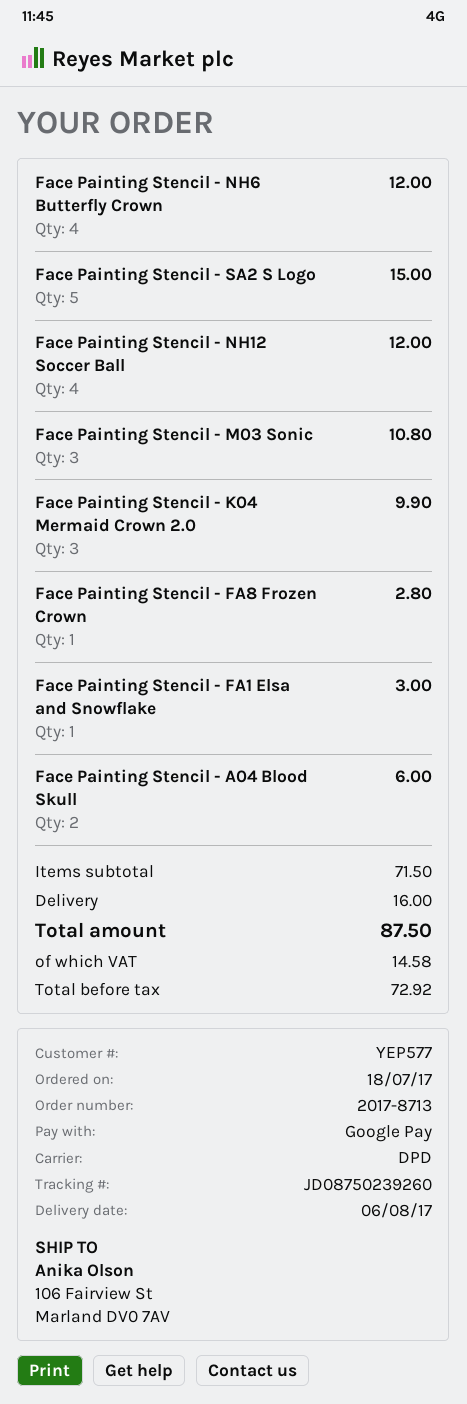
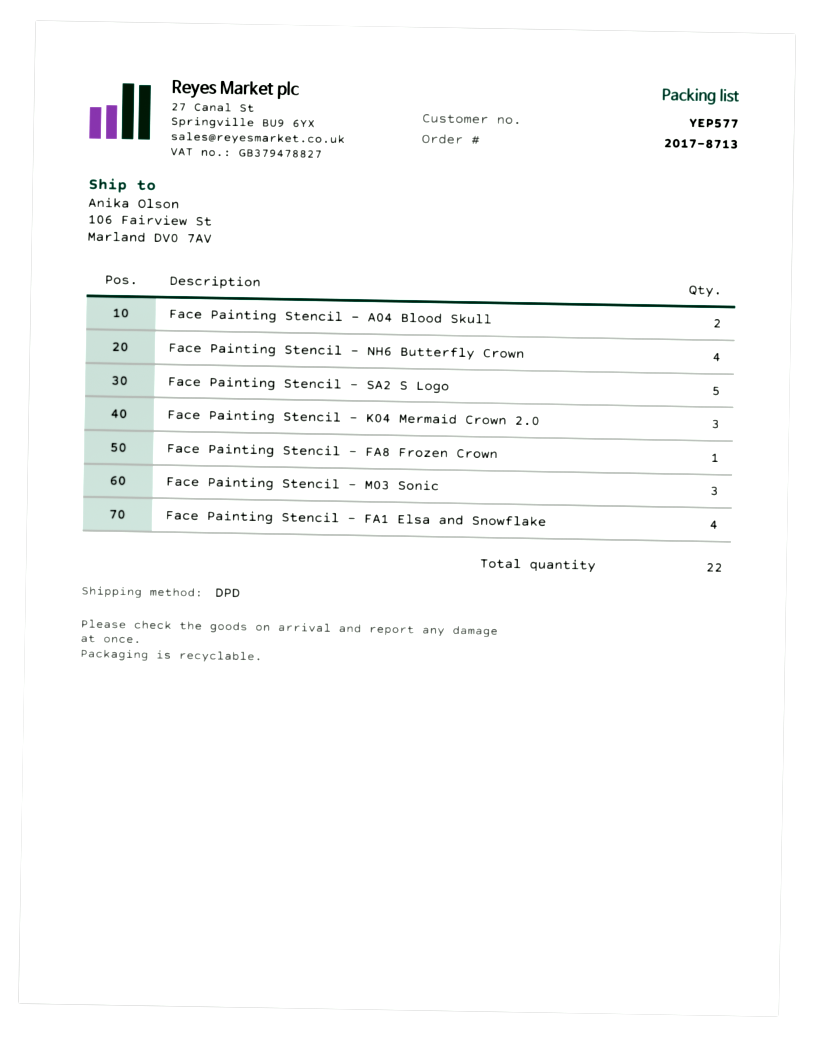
Face Painting Stencil - NH12 Soccer Ball: 4 -> none
Face Painting Stencil - FA1 Elsa and Snowflake: 1 -> 4

